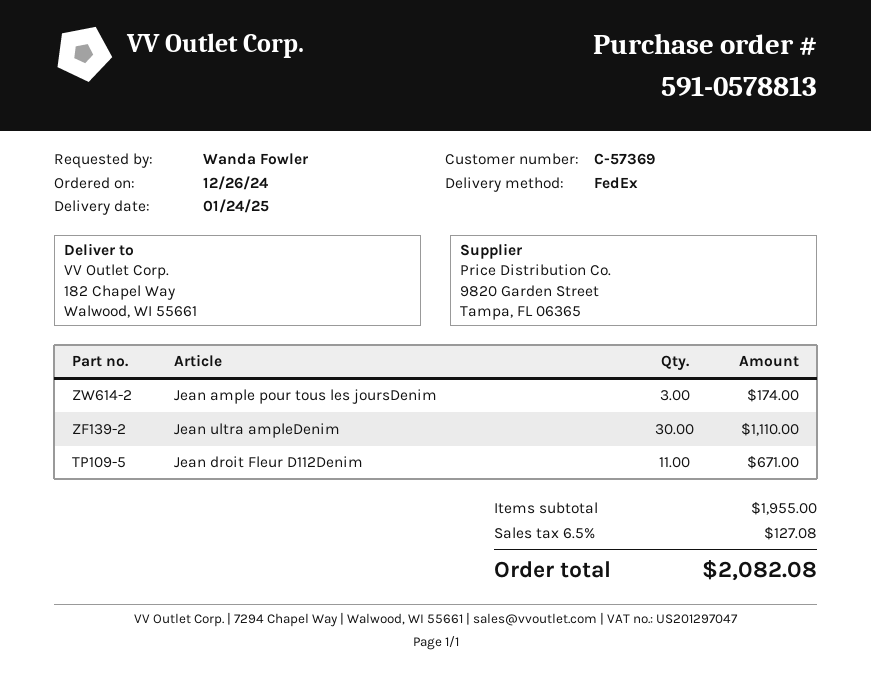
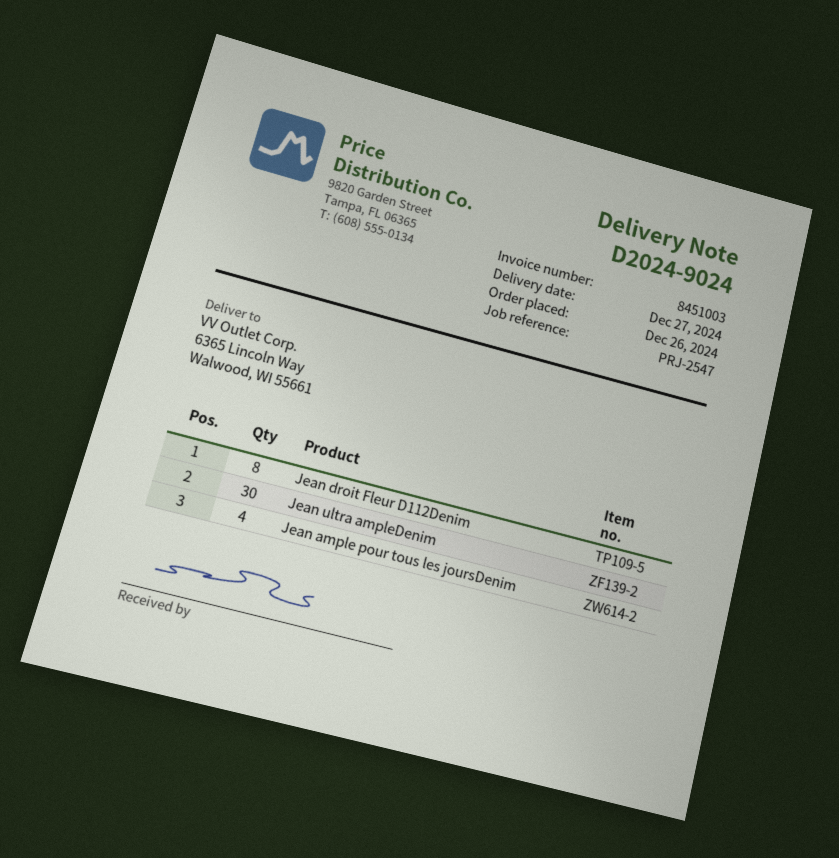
delivery date: 2025-01-24 -> 2024-12-27
ship to: 182 Chapel Way, Walwood, WI 55661 -> 6365 Lincoln Way, Walwood, WI 55661
Jean ample pour tous les joursDenim: 3 -> 4
Jean droit Fleur D112Denim: 11 -> 8

